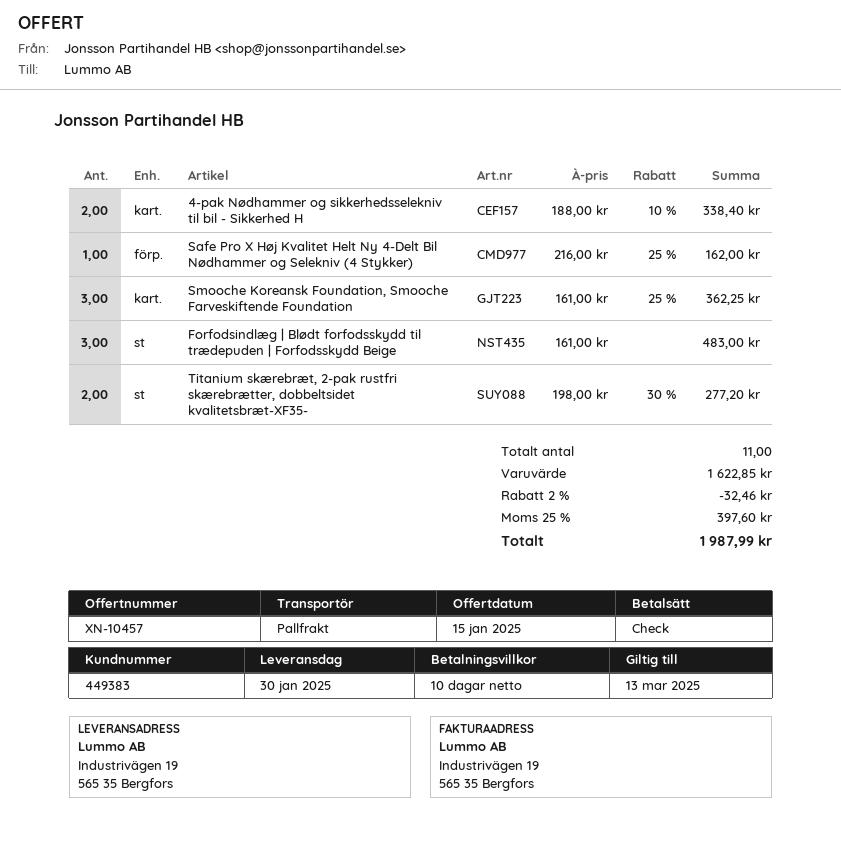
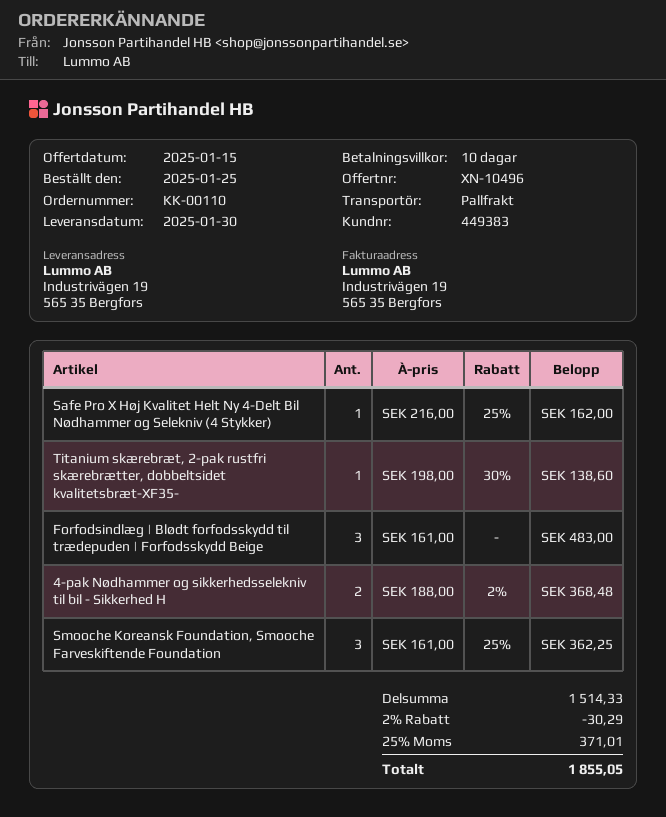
quote number: XN-10457 -> XN-10496
4-pak Nødhammer og sikkerhedsselekniv til bil - Sikkerhed H: 2 x 188.00 - 10% = 338.40 -> 2 x 188.00 - 2% = 368.48
Titanium skærebræt, 2-pak rustfri skærebrætter, dobbeltsidet kvalitetsbræt-XF35-: 2 x 198.00 - 30% = 277.20 -> 1 x 198.00 - 30% = 138.60
subtotal: 1622.85 -> 1514.33
discount: 2% = 32.46 -> 2% = 30.29
tax: 25% = 397.60 -> 25% = 371.01
total: 1987.99 -> 1855.05

